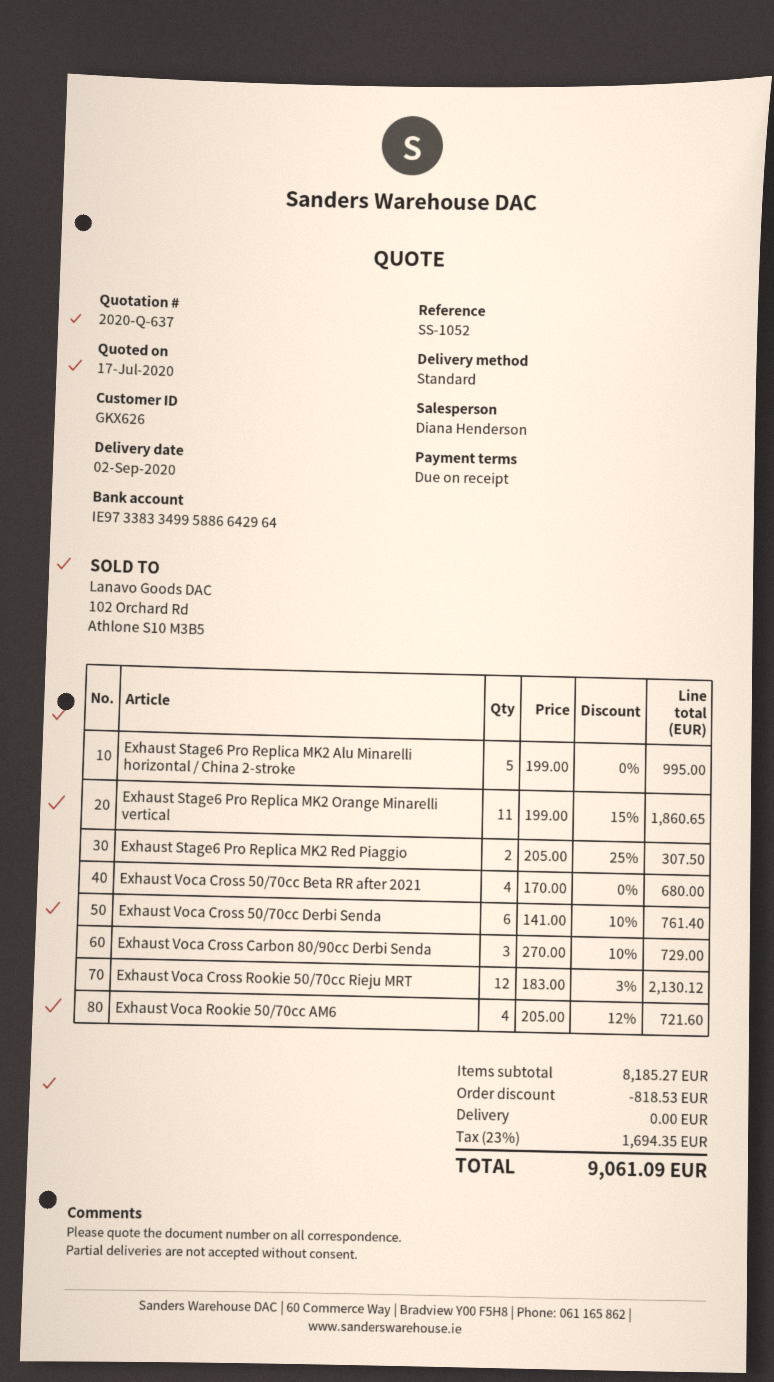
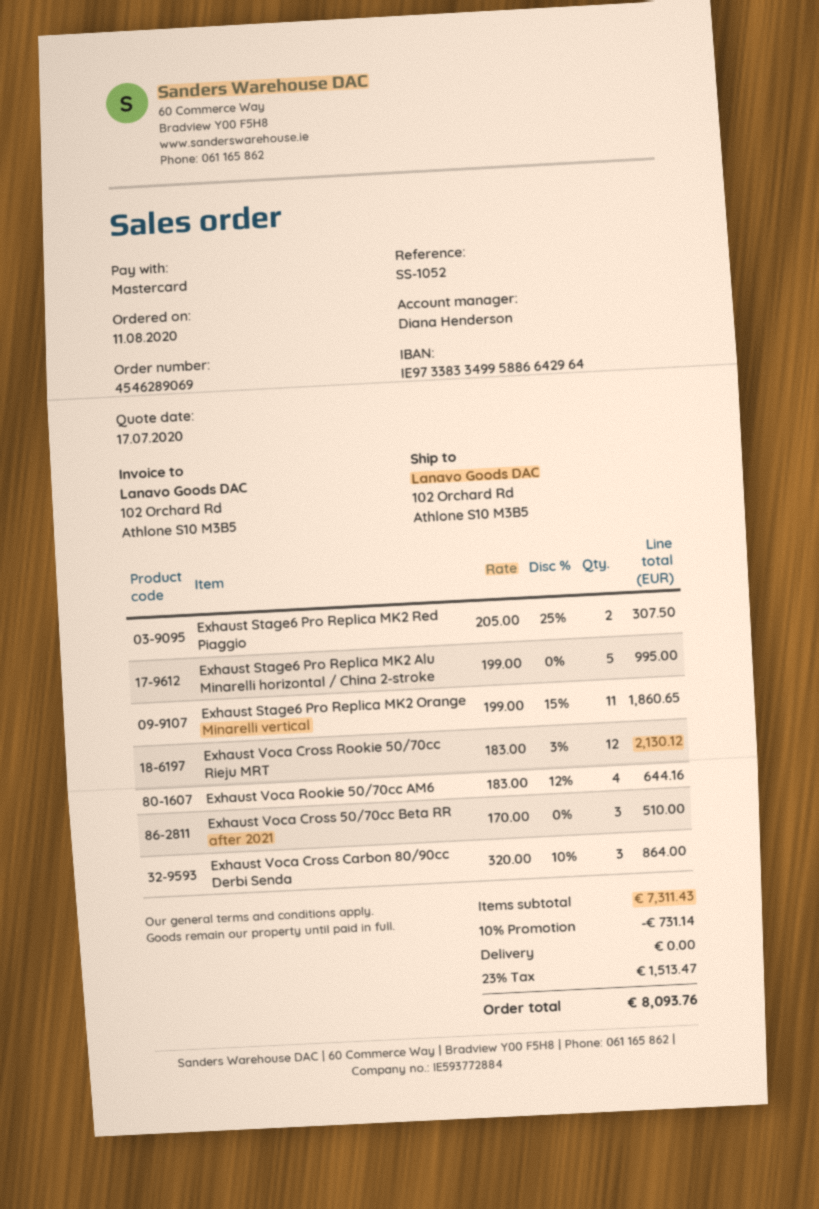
Exhaust Voca Cross 50/70cc Beta RR after 2021: 4 x 170.00 = 680.00 -> 3 x 170.00 = 510.00
Exhaust Voca Cross 50/70cc Derbi Senda: 6 x 141.00 - 10% = 761.40 -> none
Exhaust Voca Cross Carbon 80/90cc Derbi Senda: 3 x 270.00 - 10% = 729.00 -> 3 x 320.00 - 10% = 864.00
Exhaust Voca Rookie 50/70cc AM6: 4 x 205.00 - 12% = 721.60 -> 4 x 183.00 - 12% = 644.16
subtotal: 8185.27 -> 7311.43
discount: 818.53 -> 731.14
tax: 23% = 1694.35 -> 23% = 1513.47
total: 9061.09 -> 8093.76

